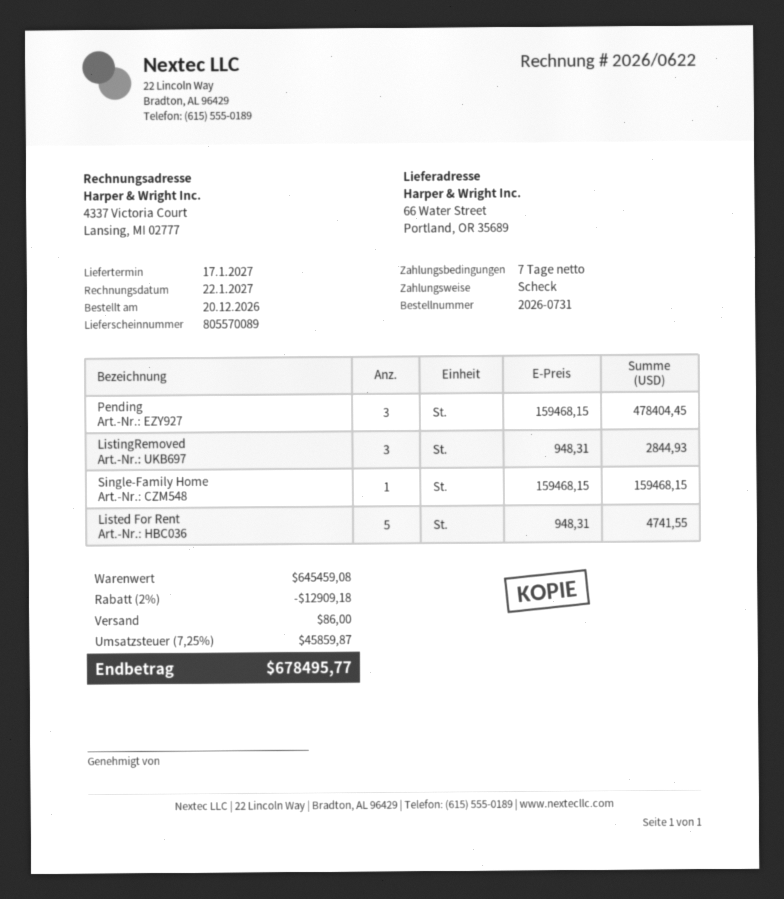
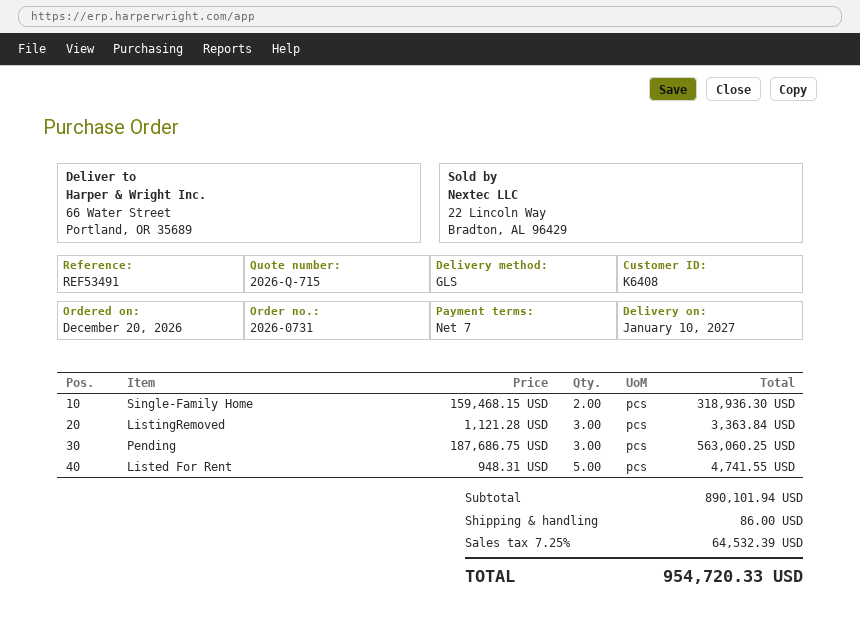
delivery date: 2027-01-17 -> 2027-01-10
Pending: 3 x 159468.15 = 478404.45 -> 3 x 187686.75 = 563060.25
ListingRemoved: 3 x 948.31 = 2844.93 -> 3 x 1121.28 = 3363.84
Single-Family Home: 1 x 159468.15 = 159468.15 -> 2 x 159468.15 = 318936.30
subtotal: 645459.08 -> 890101.94
discount: 2% = 12909.18 -> none
tax: 7.25% = 45859.87 -> 7.25% = 64532.39
total: 678495.77 -> 954720.33

